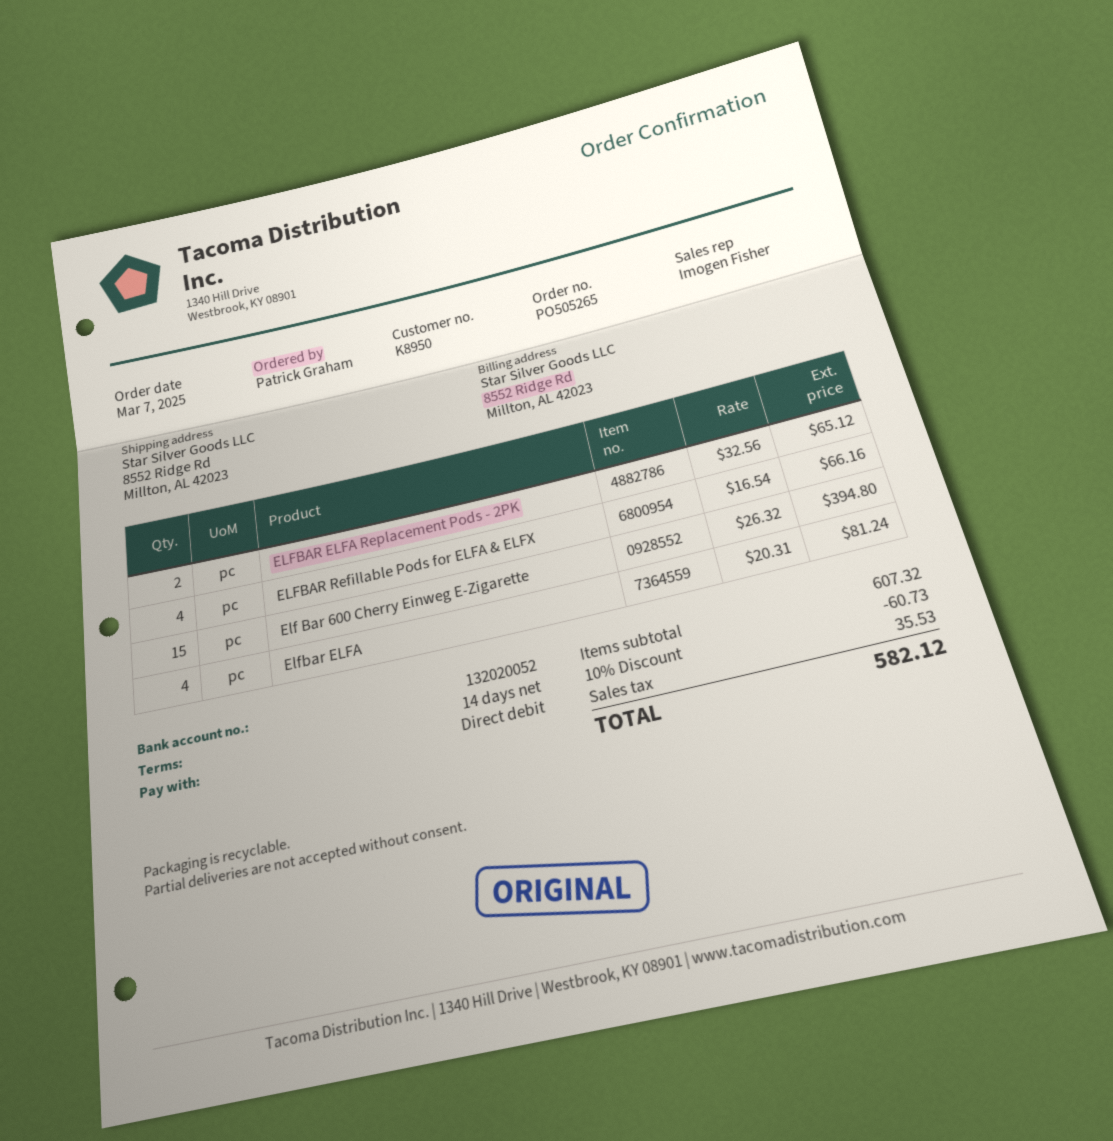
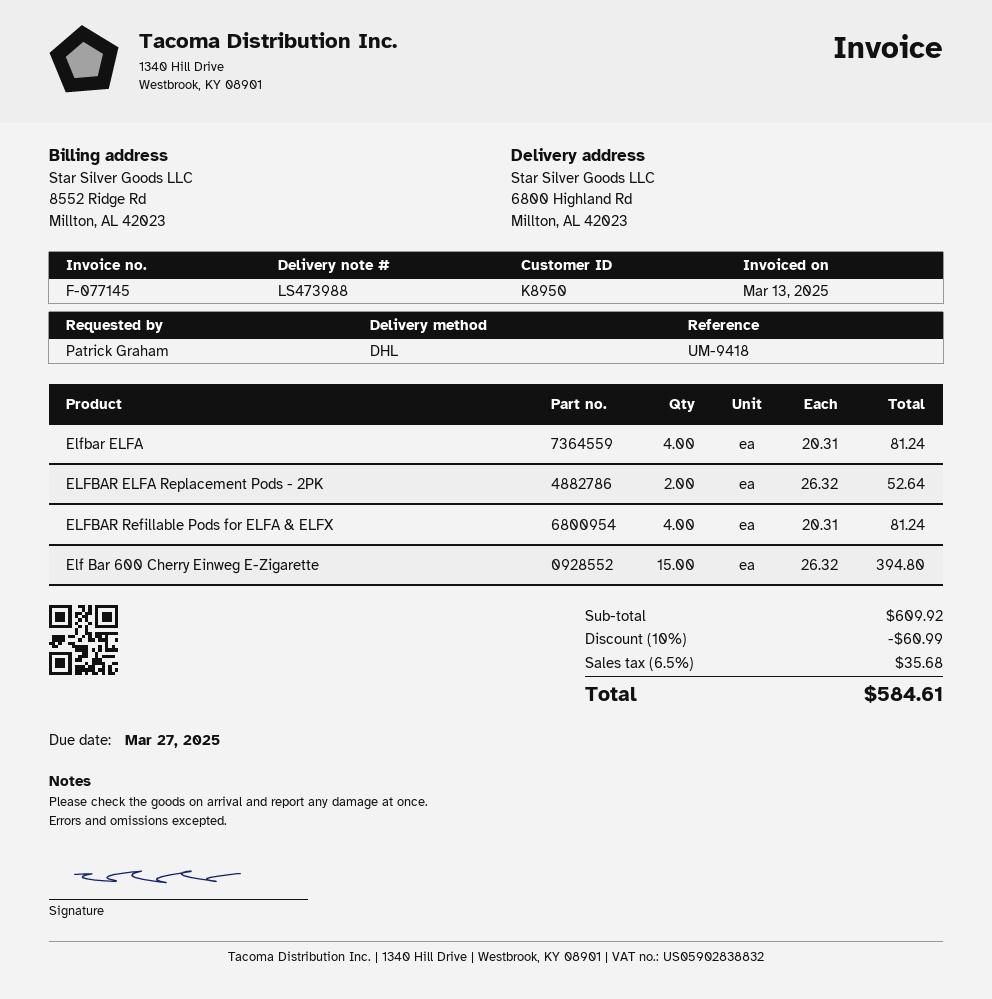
ship to: 8552 Ridge Rd, Millton, AL 42023 -> 6800 Highland Rd, Millton, AL 42023
ELFBAR ELFA Replacement Pods - 2PK: 2 x 32.56 = 65.12 -> 2 x 26.32 = 52.64
ELFBAR Refillable Pods for ELFA & ELFX: 4 x 16.54 = 66.16 -> 4 x 20.31 = 81.24
subtotal: 607.32 -> 609.92
discount: 10% = 60.73 -> 10% = 60.99
tax: 35.53 -> 35.68
total: 582.12 -> 584.61

